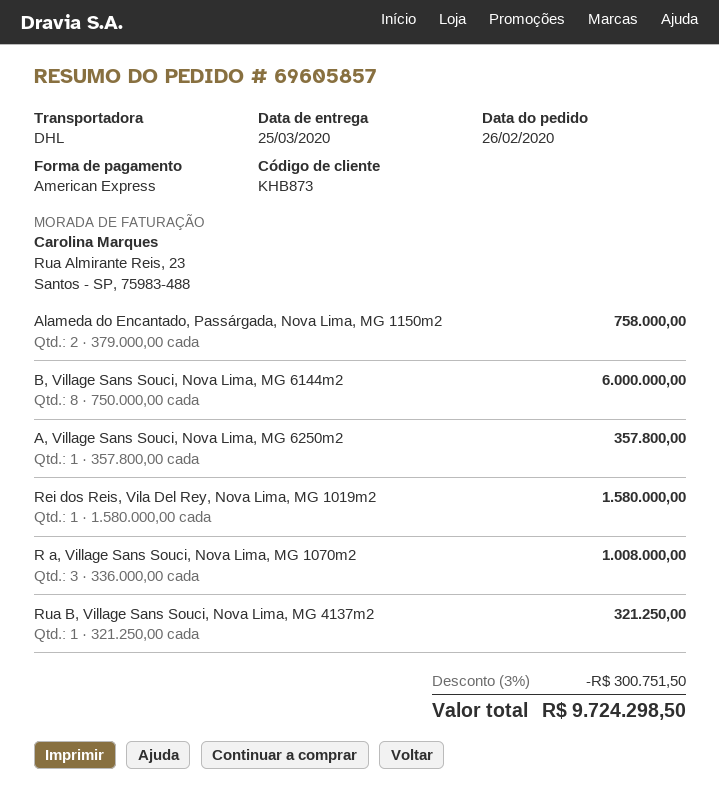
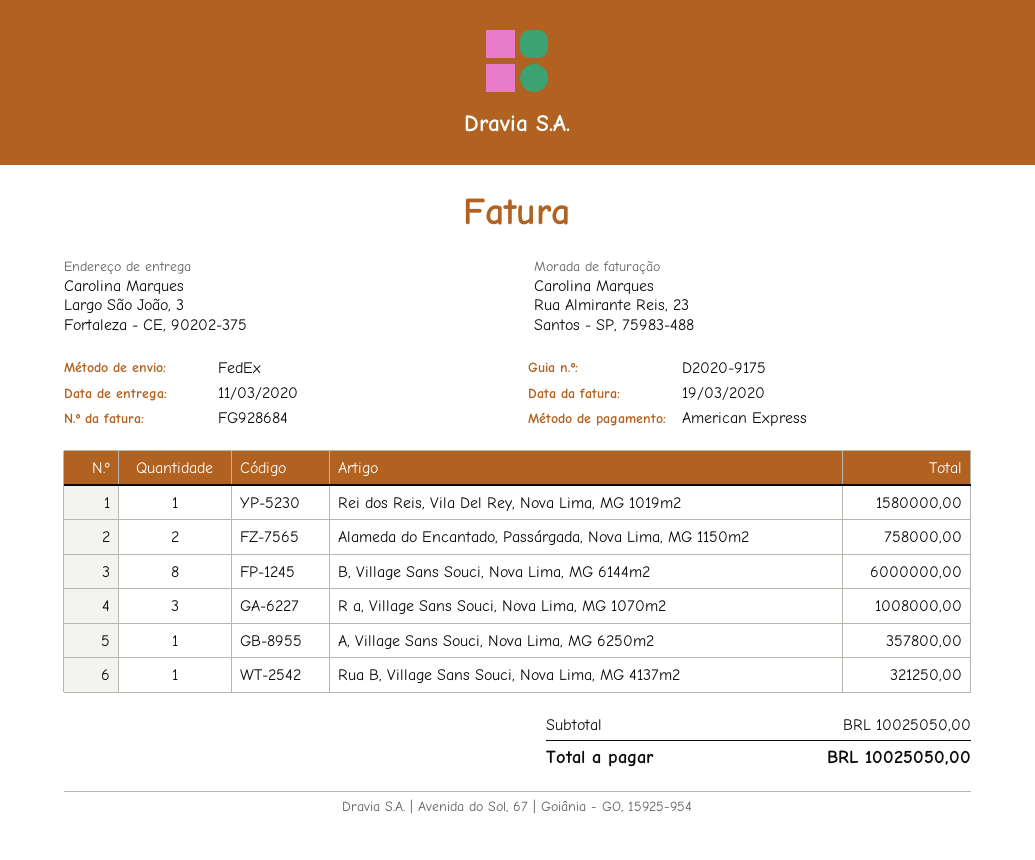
delivery date: 2020-03-25 -> 2020-03-11
shipping method: DHL -> FedEx
discount: 3% = 300751.50 -> none
total: 9724298.50 -> 10025050.00

